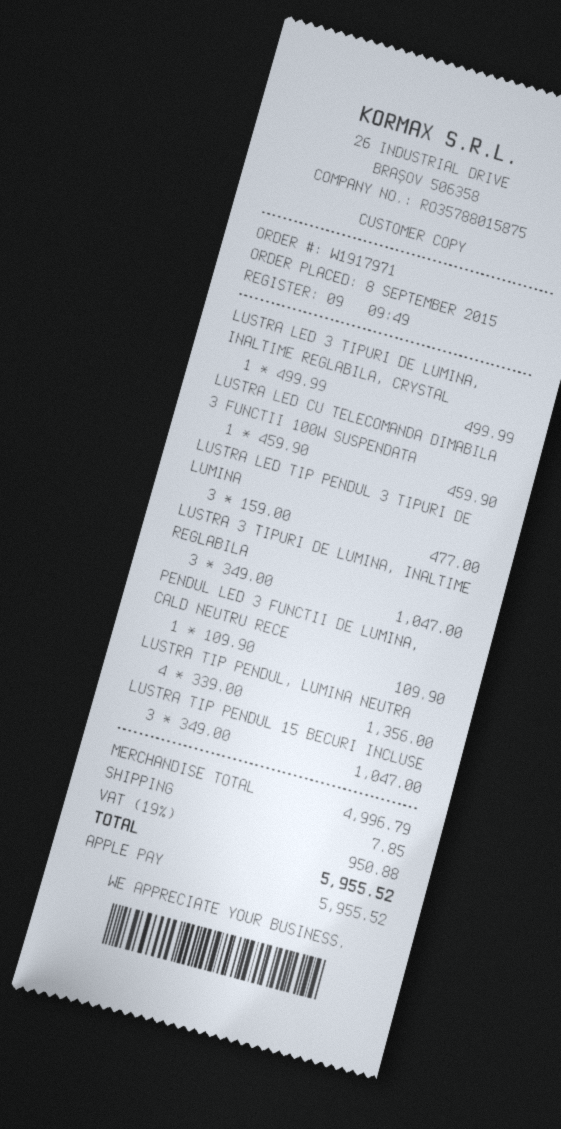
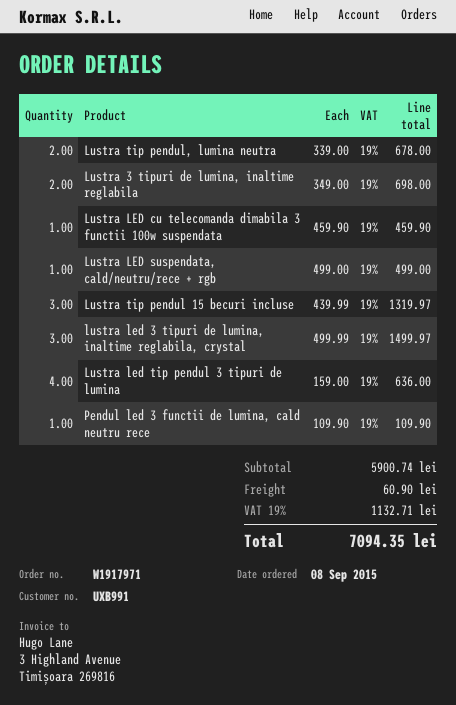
LUSTRA LED 3 TIPURI DE LUMINA, INALTIME REGLABILA, CRYSTAL: 1 x 499.99 = 499.99 -> 3 x 499.99 = 1499.97
LUSTRA LED TIP PENDUL 3 TIPURI DE LUMINA: 3 x 159.00 = 477.00 -> 4 x 159.00 = 636.00
LUSTRA 3 TIPURI DE LUMINA, INALTIME REGLABILA: 3 x 349.00 = 1047.00 -> 2 x 349.00 = 698.00
LUSTRA TIP PENDUL, LUMINA NEUTRA: 4 x 339.00 = 1356.00 -> 2 x 339.00 = 678.00
LUSTRA TIP PENDUL 15 BECURI INCLUSE: 3 x 349.00 = 1047.00 -> 3 x 439.99 = 1319.97
Lustra LED suspendata, cald/neutru/rece + rgb: none -> 1 x 499.00 = 499.00
subtotal: 4996.79 -> 5900.74
shipping: 7.85 -> 60.90
tax: 19% = 950.88 -> 19% = 1132.71
total: 5955.52 -> 7094.35

